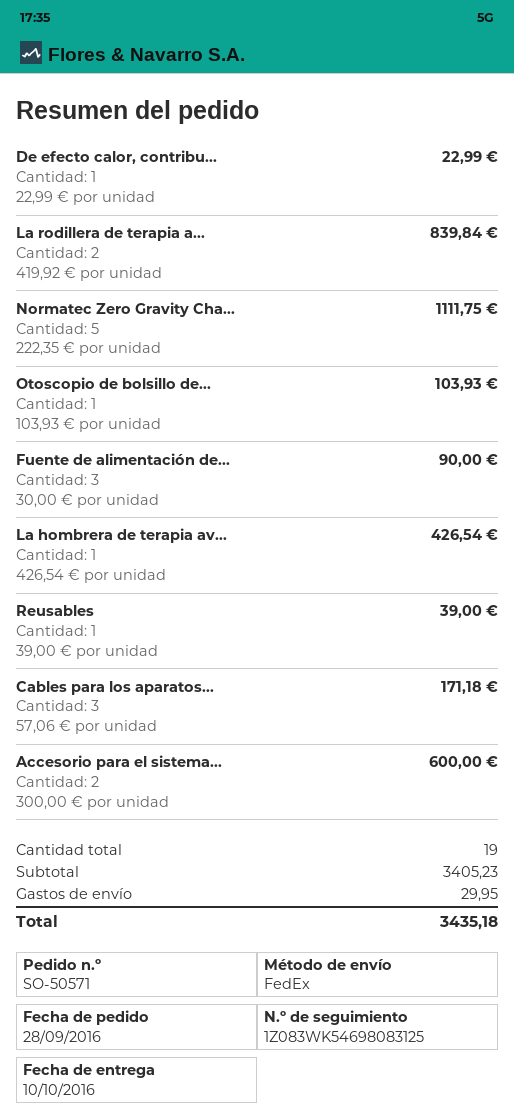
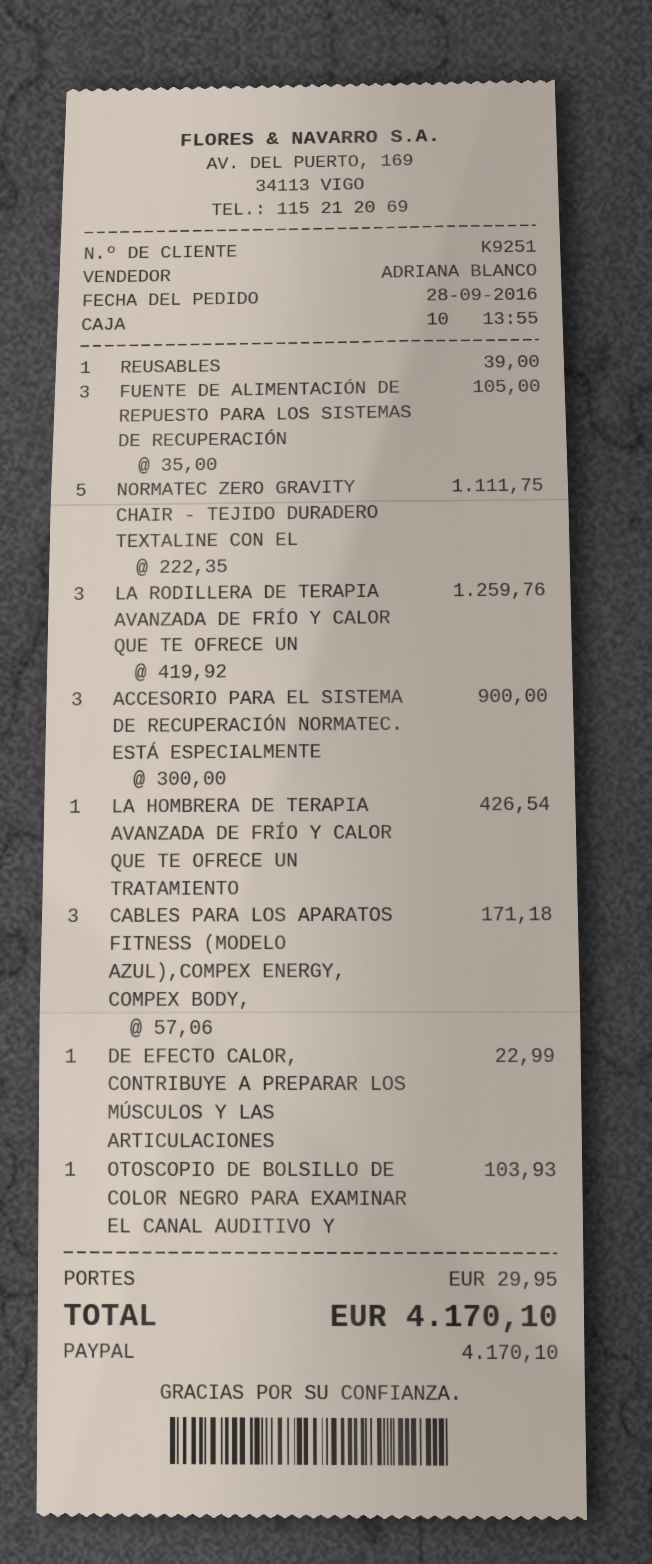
La rodillera de terapia a...: 2 x 419.92 = 839.84 -> 3 x 419.92 = 1259.76
Fuente de alimentación de...: 3 x 30.00 = 90.00 -> 3 x 35.00 = 105.00
Accesorio para el sistema...: 2 x 300.00 = 600.00 -> 3 x 300.00 = 900.00
total: 3435.18 -> 4170.10

